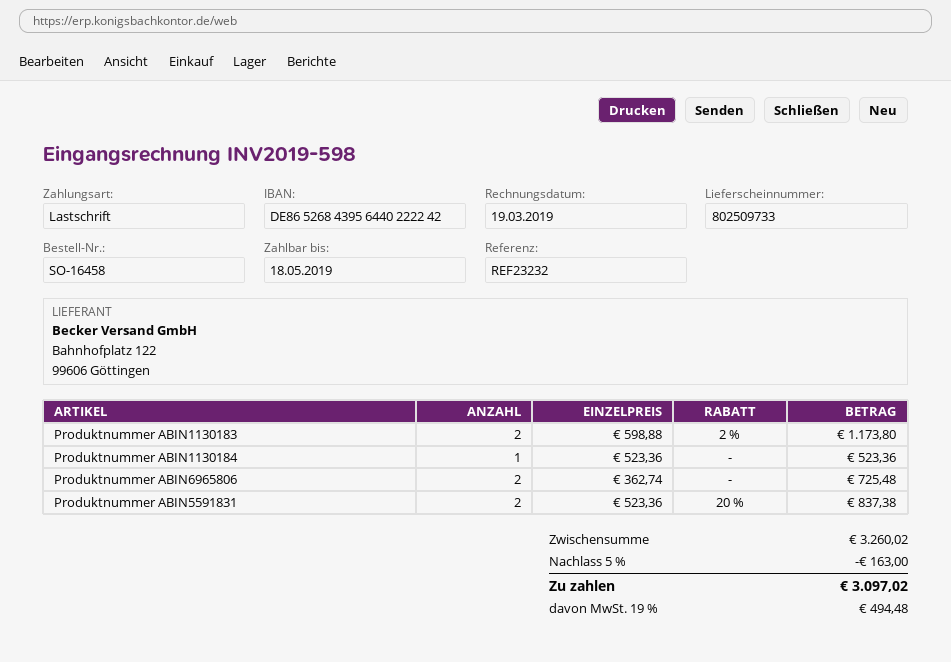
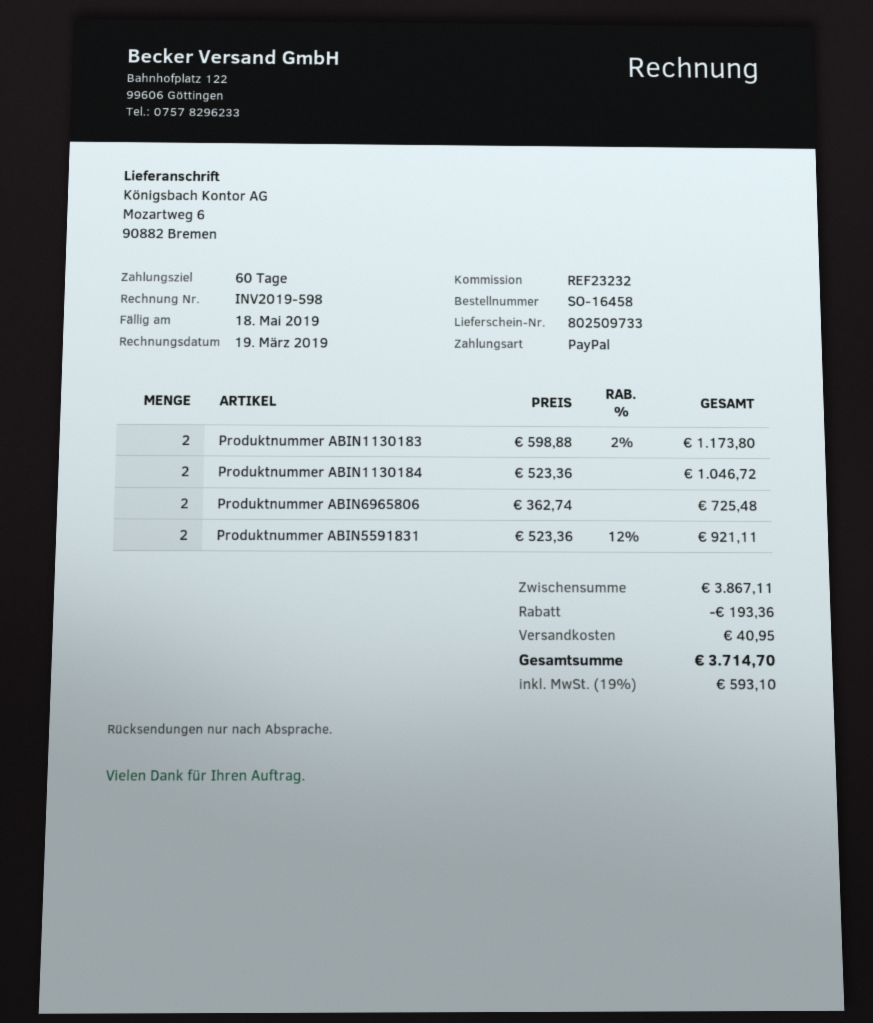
payment method: direct debit -> PayPal
Produktnummer ABIN1130184: 1 x 523.36 = 523.36 -> 2 x 523.36 = 1046.72
Produktnummer ABIN5591831: 2 x 523.36 - 20% = 837.38 -> 2 x 523.36 - 12% = 921.11
subtotal: 3260.02 -> 3867.11
discount: 163.00 -> 193.36
shipping: none -> 40.95
tax: 19% = 494.48 -> 19% = 593.10
total: 3097.02 -> 3714.70

